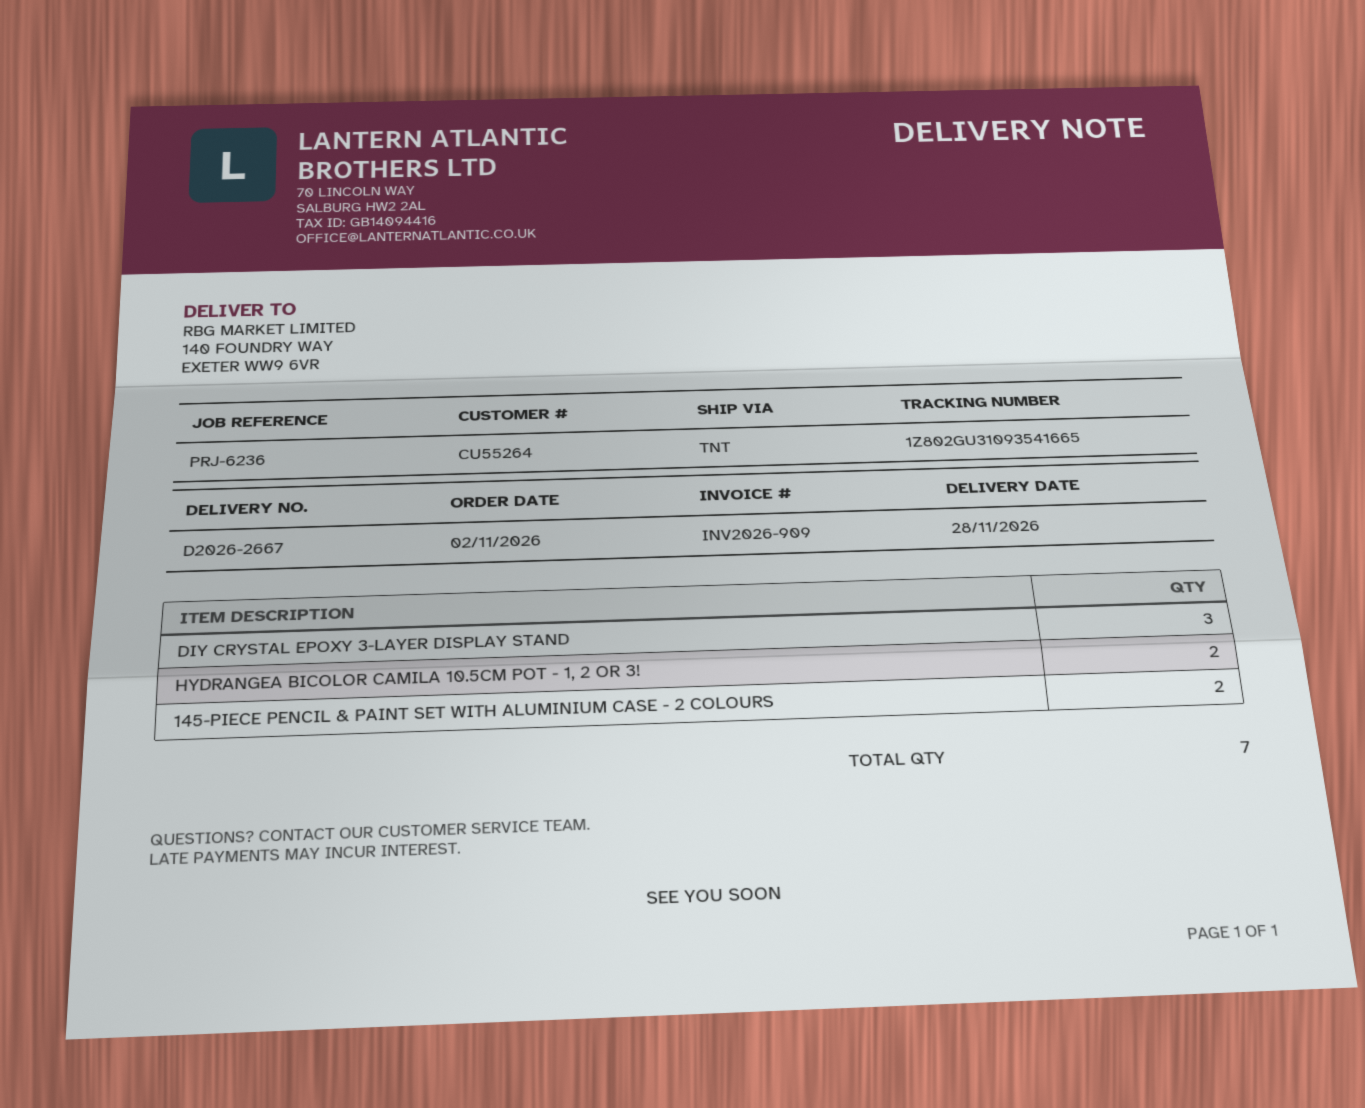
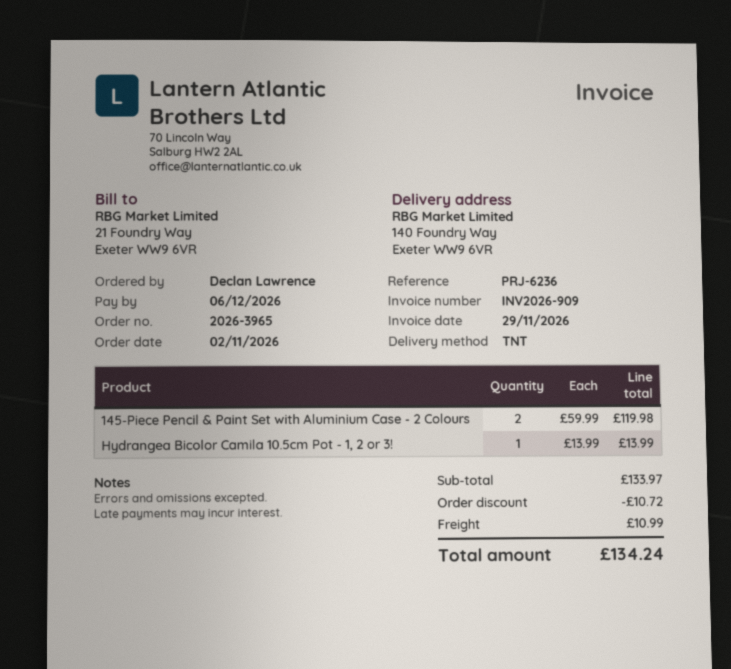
DIY CRYSTAL EPOXY 3-LAYER DISPLAY STAND: 3 -> none
HYDRANGEA BICOLOR CAMILA 10.5CM POT - 1, 2 OR 3!: 2 -> 1

